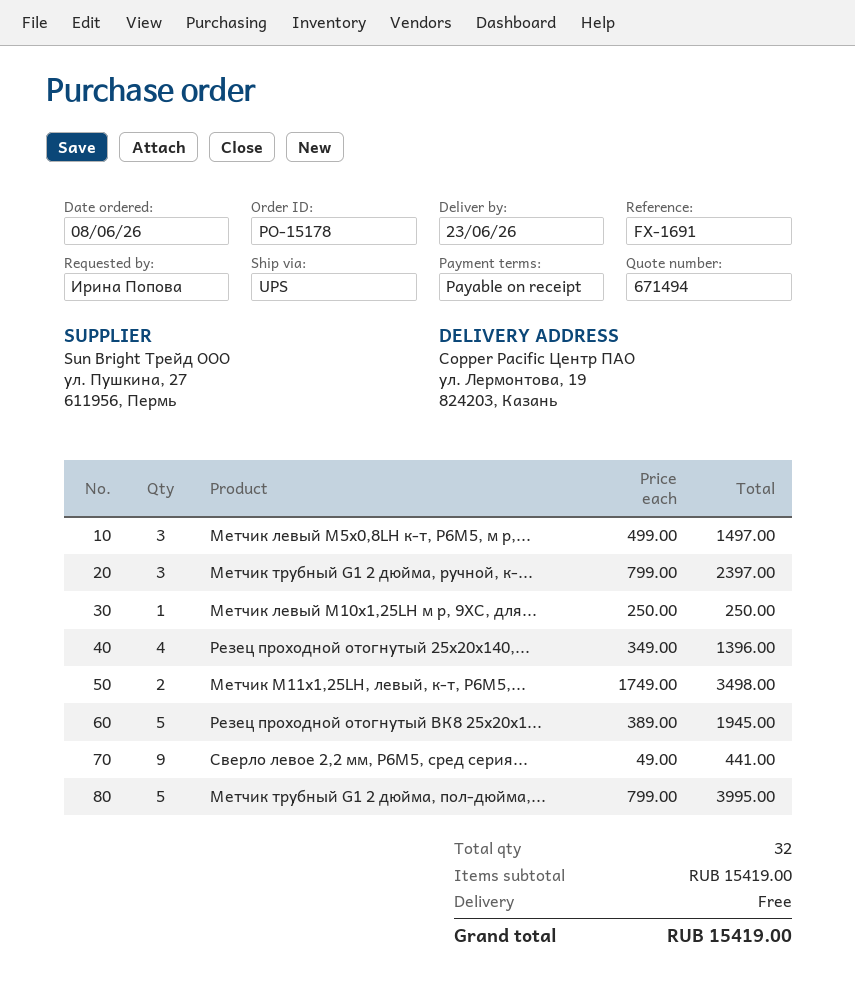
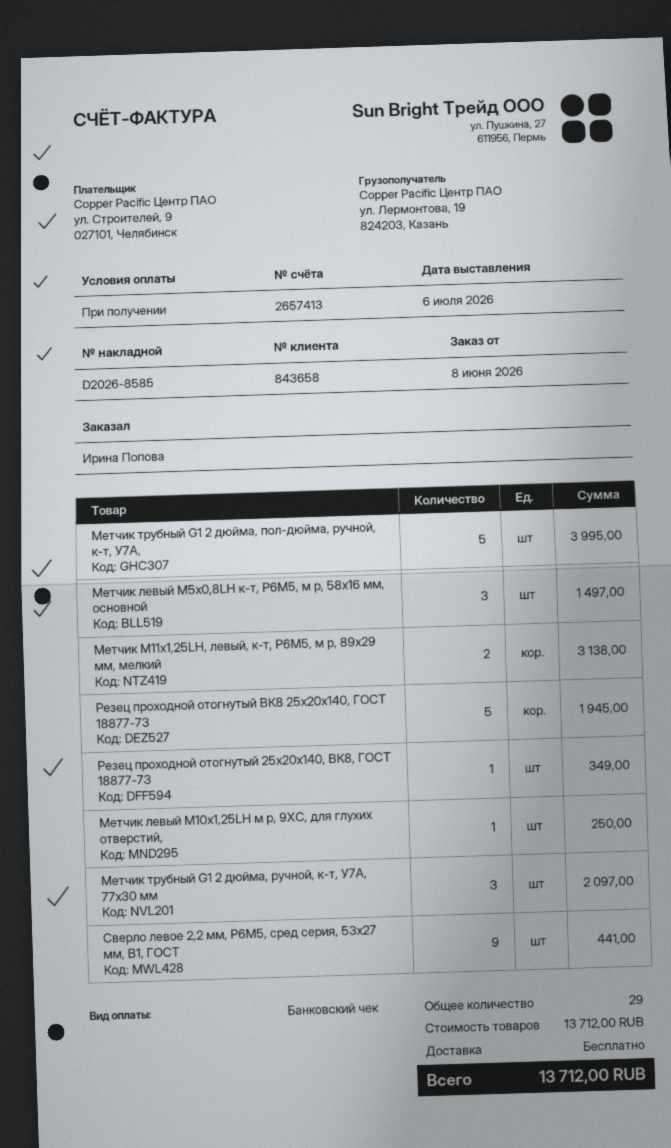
Метчик трубный G1 2 дюйма, ручной, к-...: 3 for 2397.00 -> 3 for 2097.00
Резец проходной отогнутый 25х20х140,...: 4 for 1396.00 -> 1 for 349.00
Метчик М11х1,25LH, левый, к-т, Р6М5,...: 2 for 3498.00 -> 2 for 3138.00
total quantity: 32 -> 29
subtotal: 15419.00 -> 13712.00
total: 15419.00 -> 13712.00

